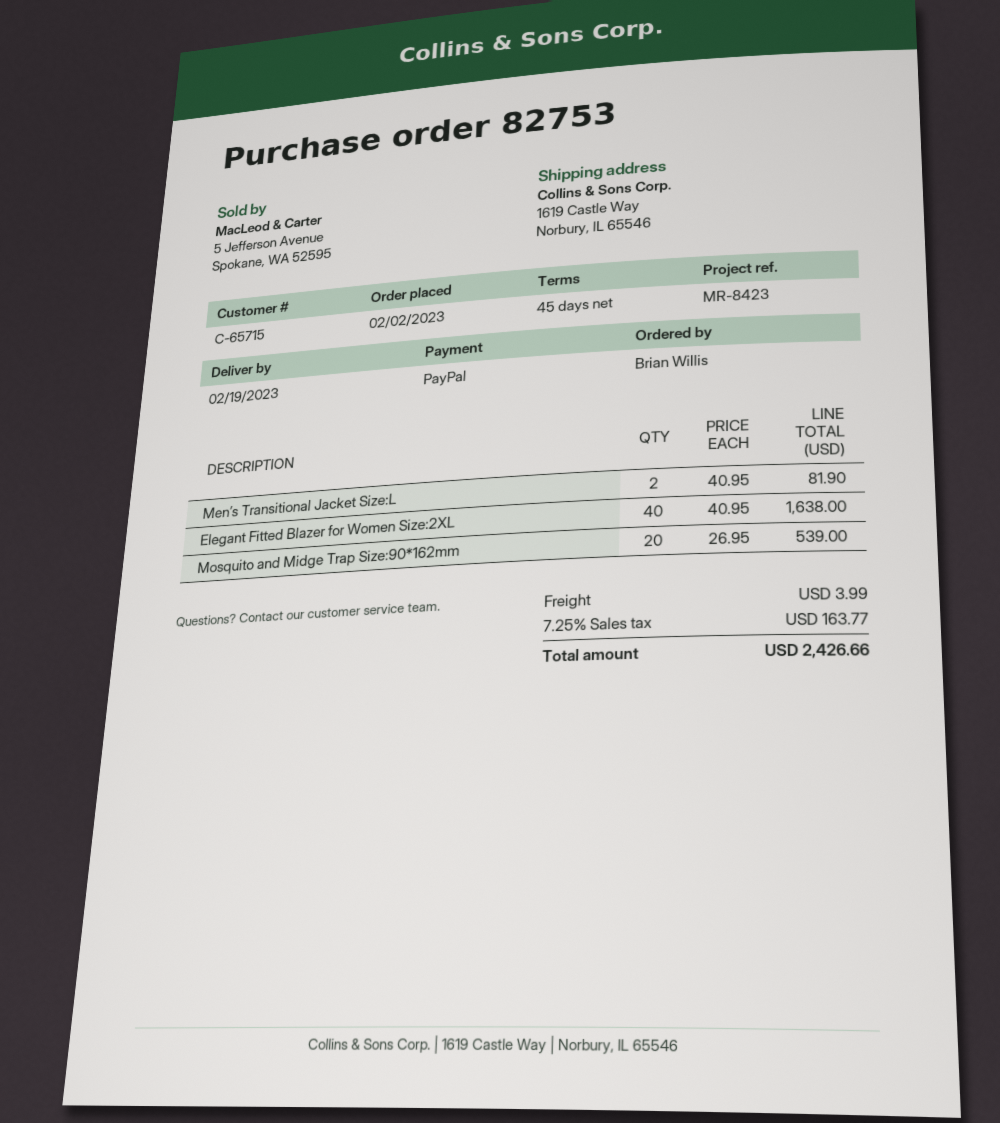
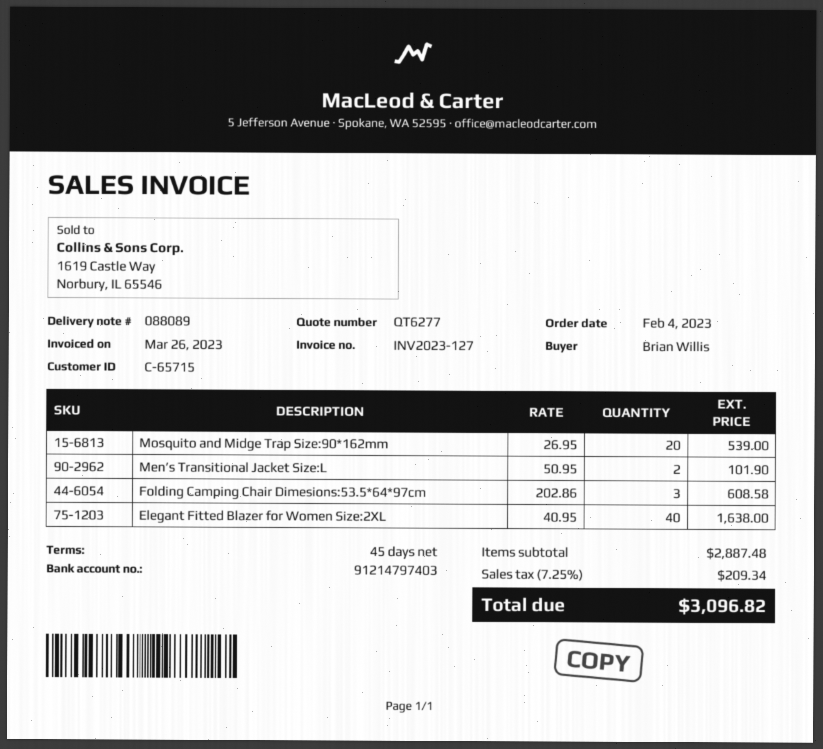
order date: 2023-02-02 -> 2023-02-04
Men’s Transitional Jacket Size:L: 2 x 40.95 = 81.90 -> 2 x 50.95 = 101.90
Folding Camping Chair Dimesions:53.5*64*97cm: none -> 3 x 202.86 = 608.58
shipping: 3.99 -> none
tax: 7.25% = 163.77 -> 7.25% = 209.34
total: 2426.66 -> 3096.82

